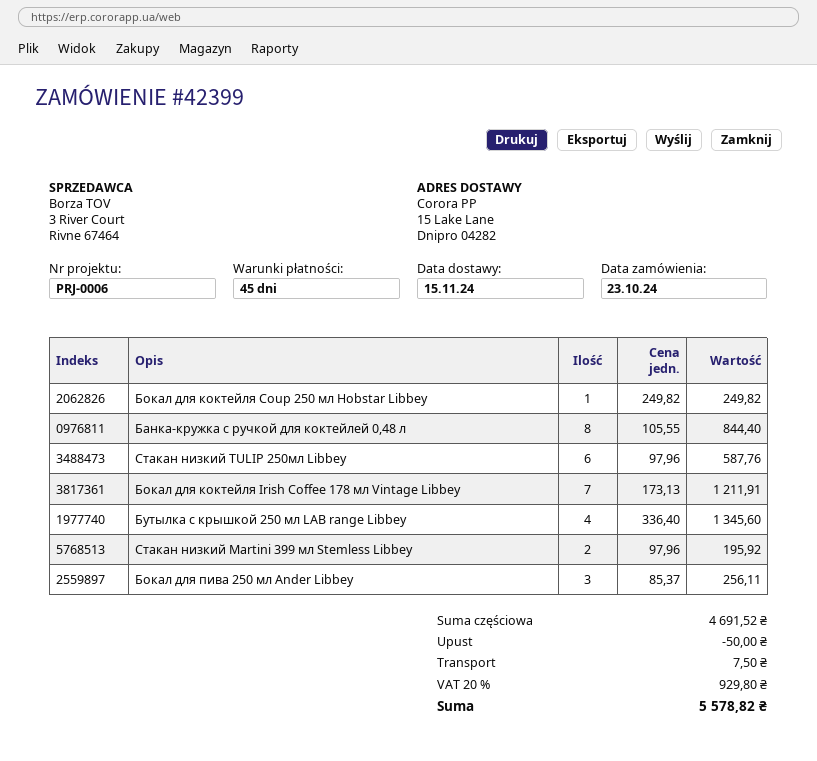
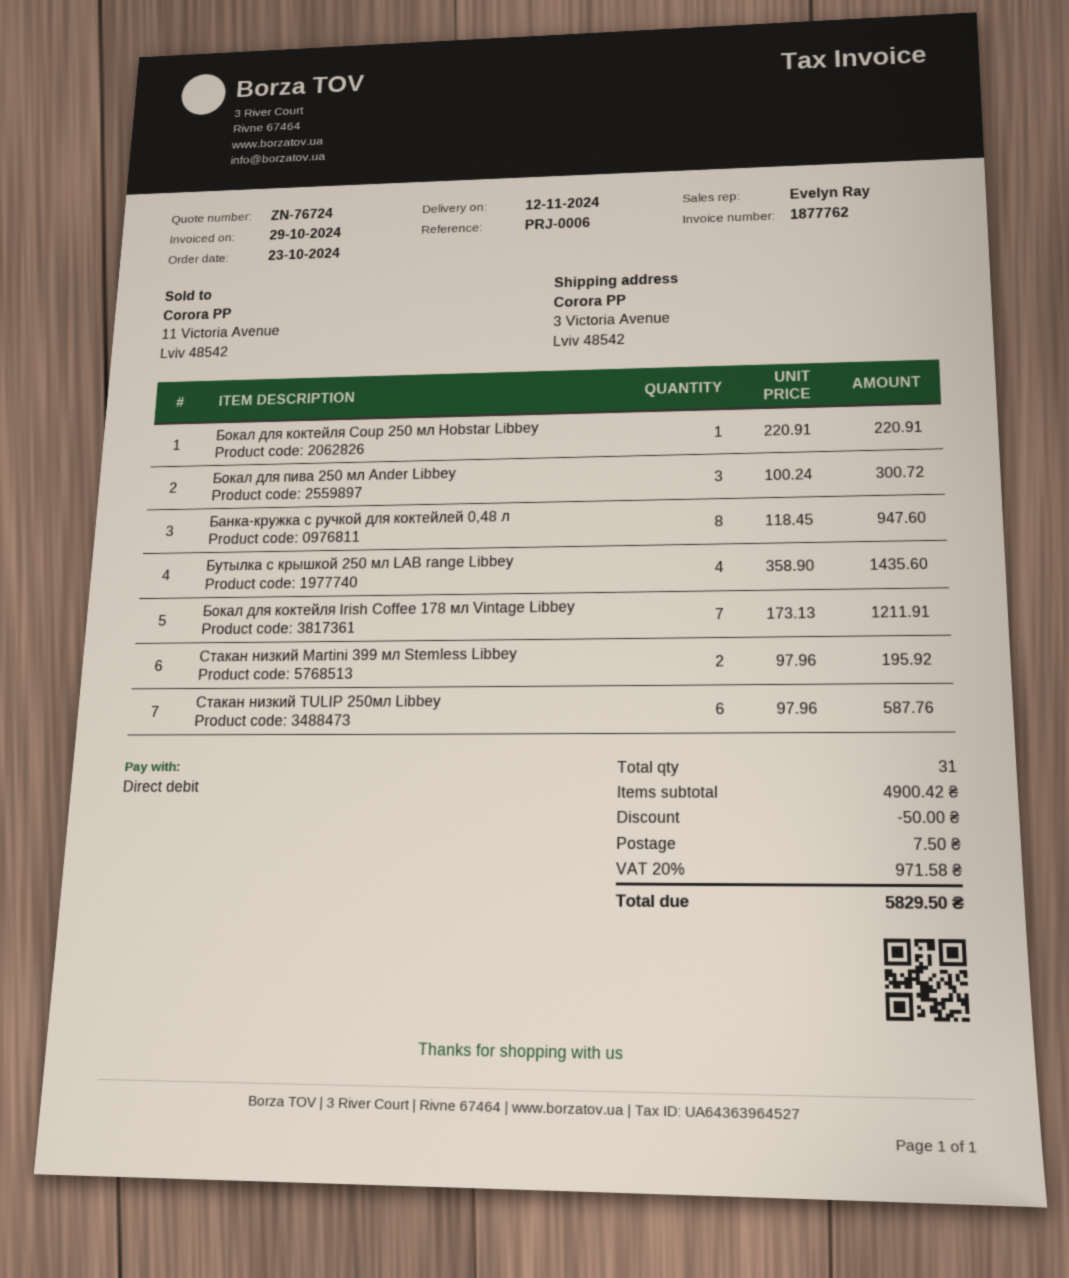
delivery date: 2024-11-15 -> 2024-11-12
ship to: 15 Lake Lane, Dnipro 04282 -> 3 Victoria Avenue, Lviv 48542
Бокал для коктейля Coup 250 мл Hobstar Libbey: 1 x 249.82 = 249.82 -> 1 x 220.91 = 220.91
Банка-кружка c ручкой для коктейлей 0,48 л: 8 x 105.55 = 844.40 -> 8 x 118.45 = 947.60
Бутылка с крышкой 250 мл LAB range Libbey: 4 x 336.40 = 1345.60 -> 4 x 358.90 = 1435.60
Бокал для пива 250 мл Ander Libbey: 3 x 85.37 = 256.11 -> 3 x 100.24 = 300.72
subtotal: 4691.52 -> 4900.42
tax: 20% = 929.80 -> 20% = 971.58
total: 5578.82 -> 5829.50

